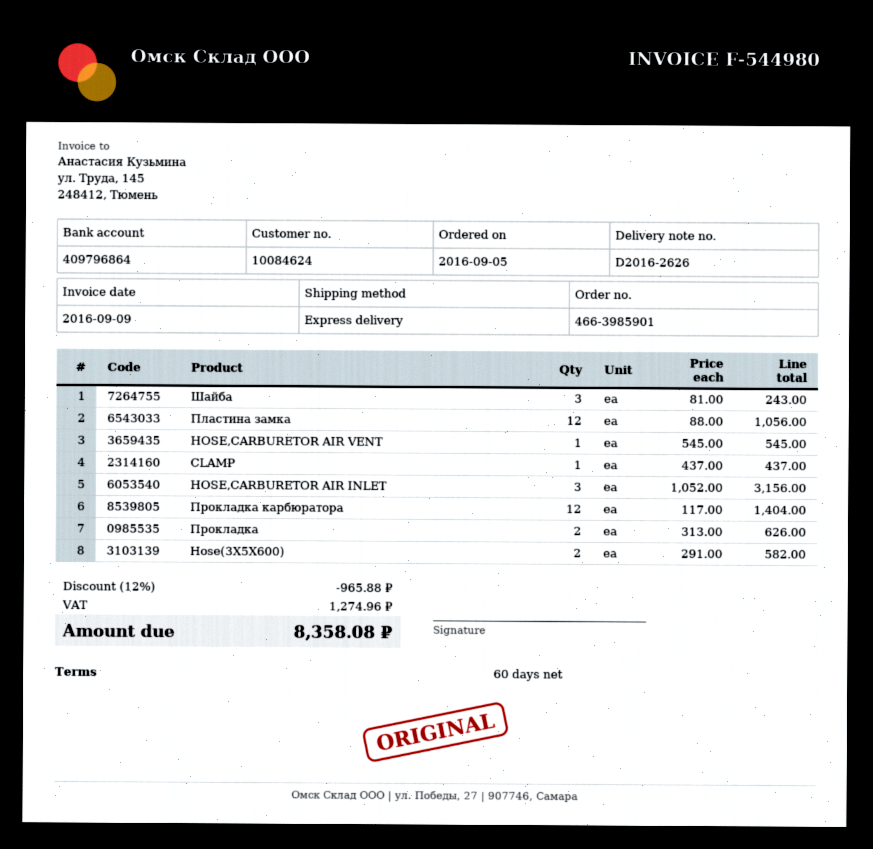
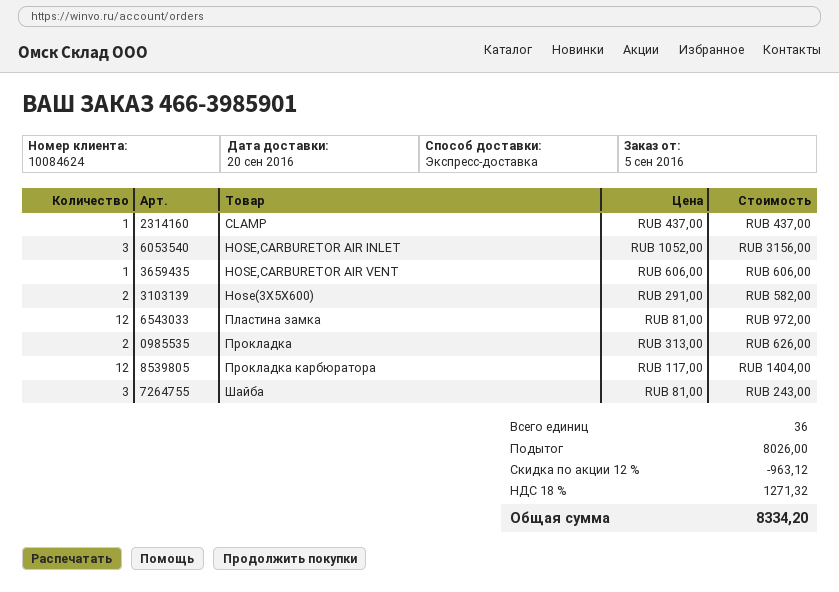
Пластина замка: 12 x 88.00 = 1056.00 -> 12 x 81.00 = 972.00
HOSE,CARBURETOR AIR VENT: 1 x 545.00 = 545.00 -> 1 x 606.00 = 606.00
discount: 12% = 965.88 -> 12% = 963.12
tax: 1274.96 -> 1271.32
total: 8358.08 -> 8334.20

